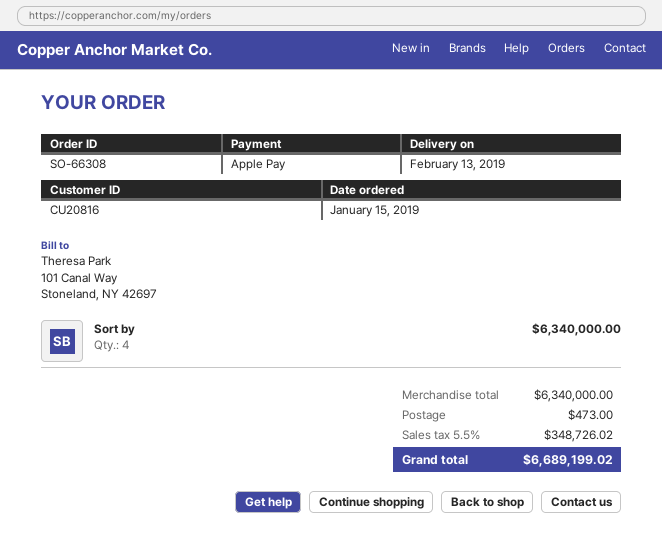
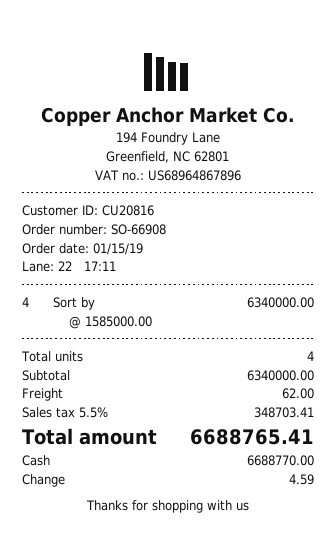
order number: SO-66308 -> SO-66908
payment method: Apple Pay -> cash
shipping: 473.00 -> 62.00
tax: 5.5% = 348726.02 -> 5.5% = 348703.41
total: 6689199.02 -> 6688765.41

